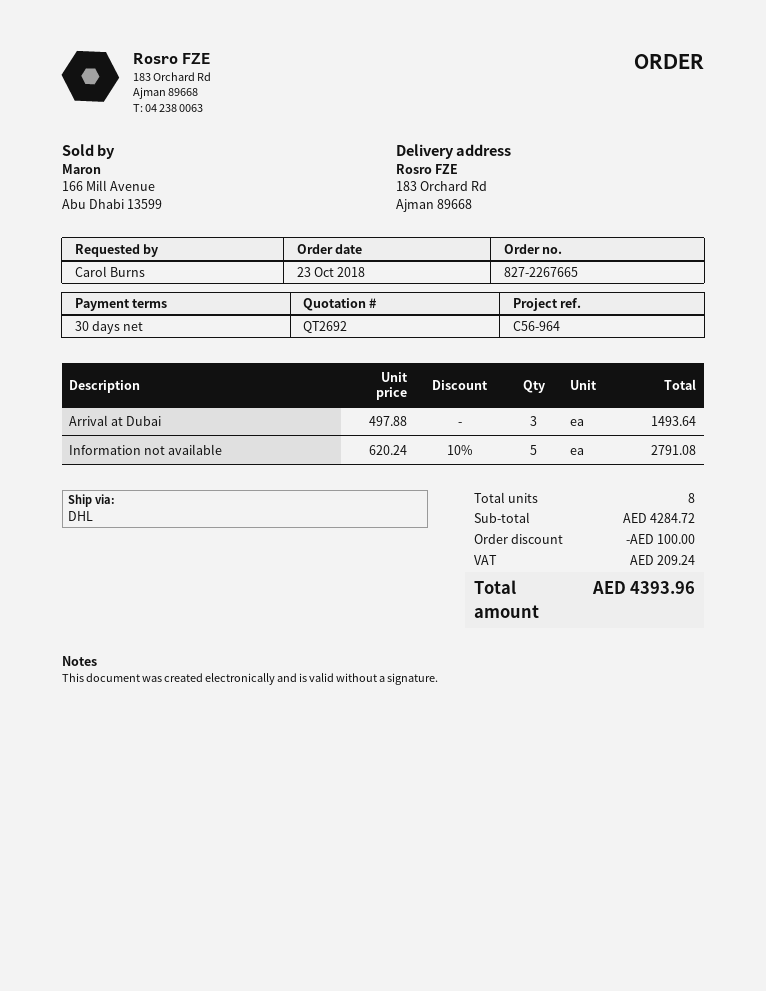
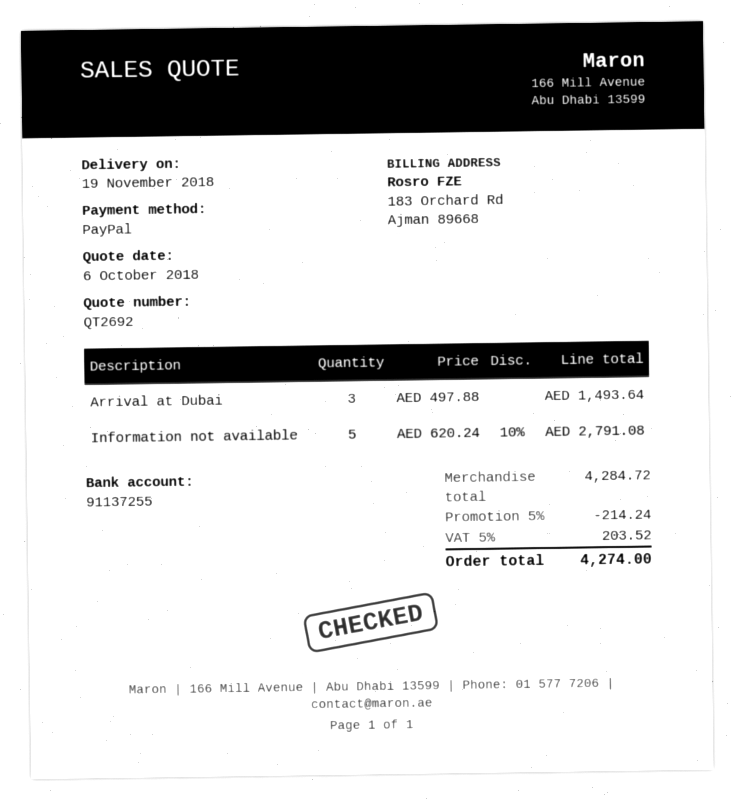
discount: 100.00 -> 214.24
tax: 209.24 -> 203.52
total: 4393.96 -> 4274.00

